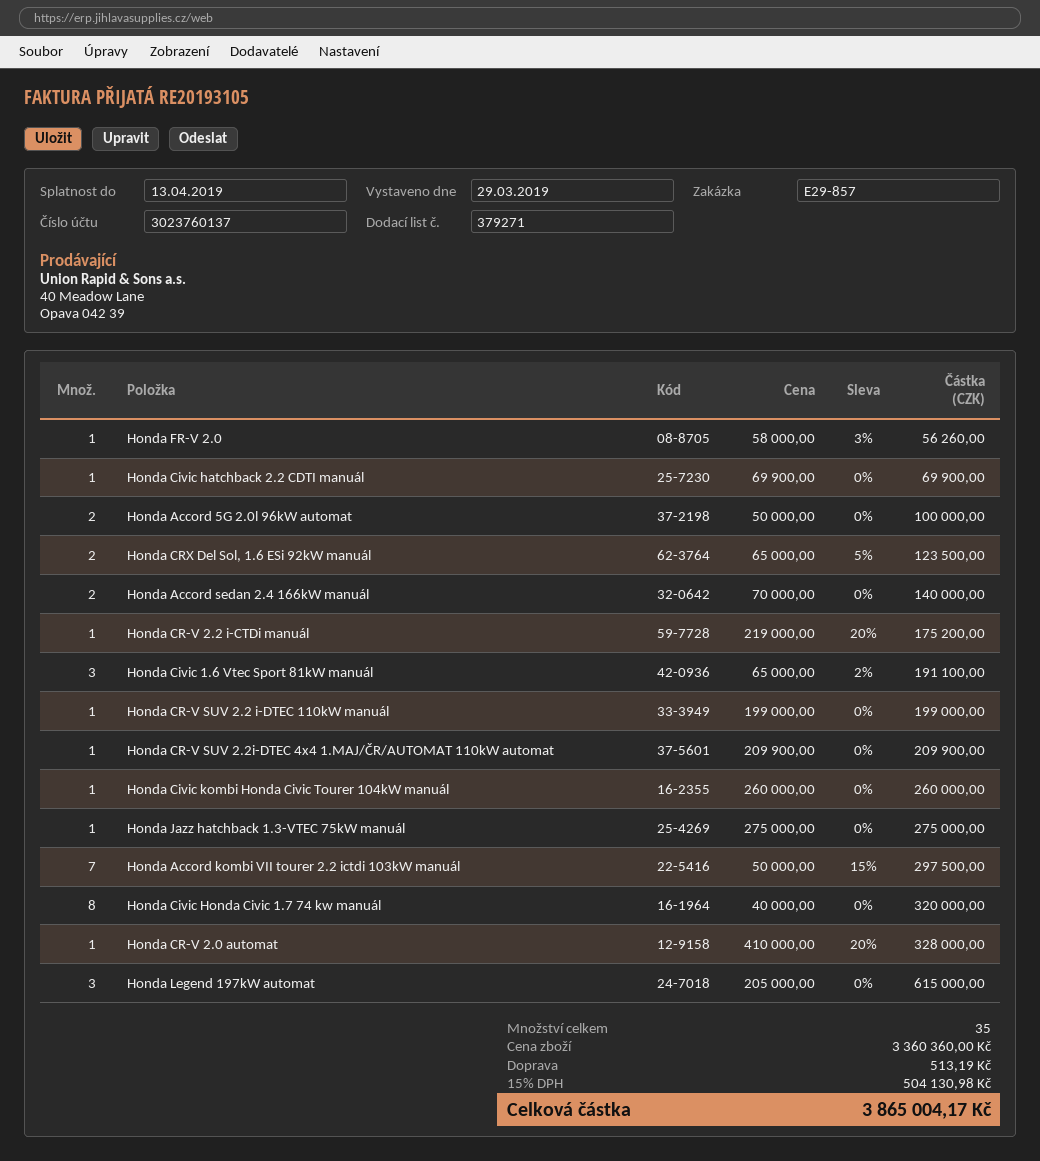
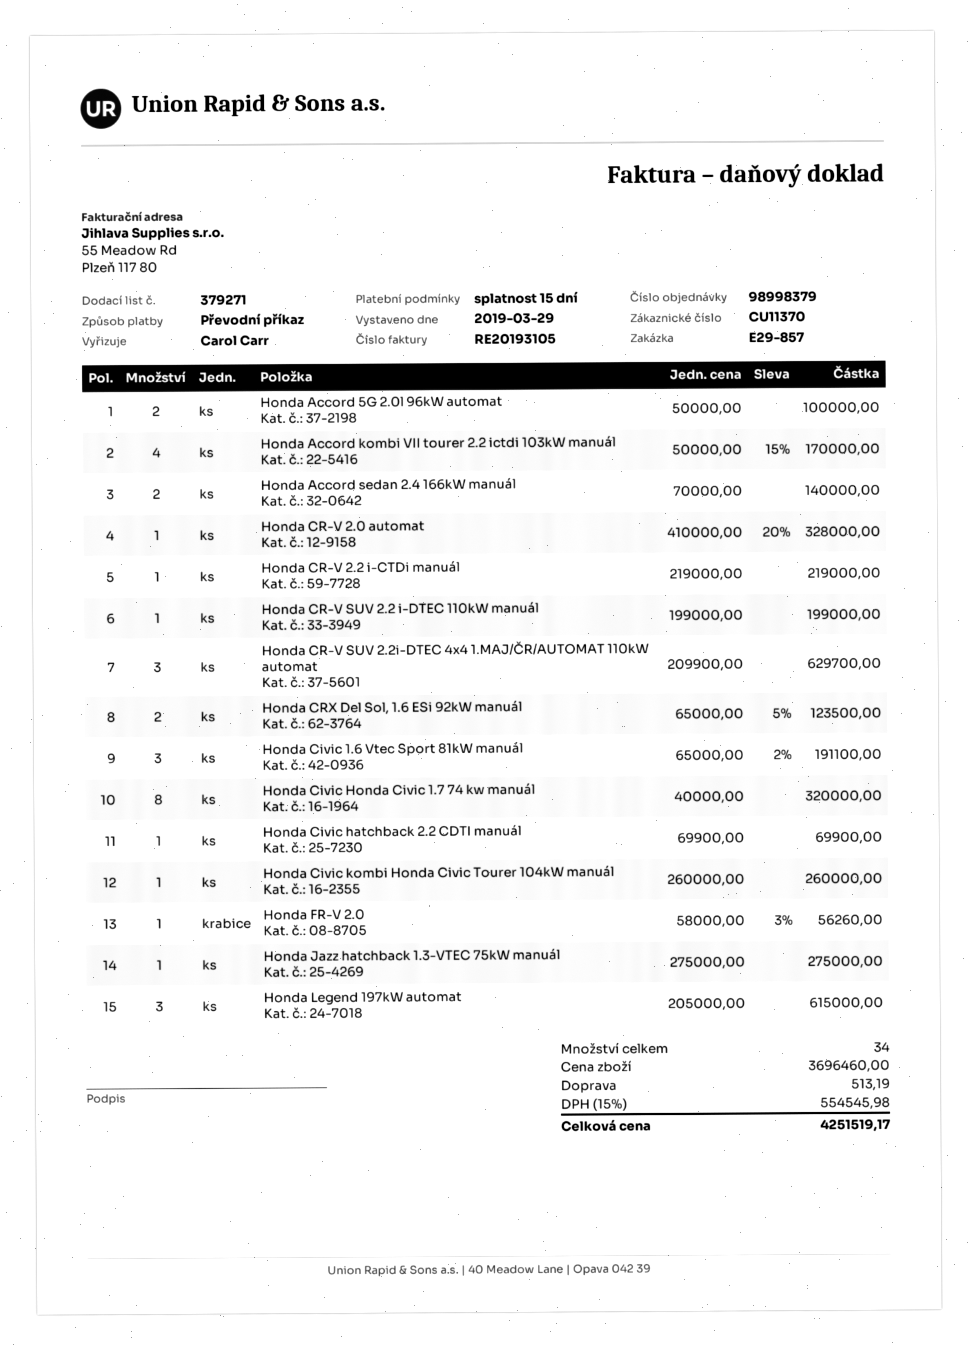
Honda CR-V 2.2 i-CTDi manuál: 1 x 219000.00 - 20% = 175200.00 -> 1 x 219000.00 = 219000.00
Honda CR-V SUV 2.2i-DTEC 4x4 1.MAJ/ČR/AUTOMAT 110kW automat: 1 x 209900.00 = 209900.00 -> 3 x 209900.00 = 629700.00
Honda Accord kombi VII tourer 2.2 ictdi 103kW manuál: 7 x 50000.00 - 15% = 297500.00 -> 4 x 50000.00 - 15% = 170000.00
total quantity: 35 -> 34
subtotal: 3360360.00 -> 3696460.00
tax: 15% = 504130.98 -> 15% = 554545.98
total: 3865004.17 -> 4251519.17

